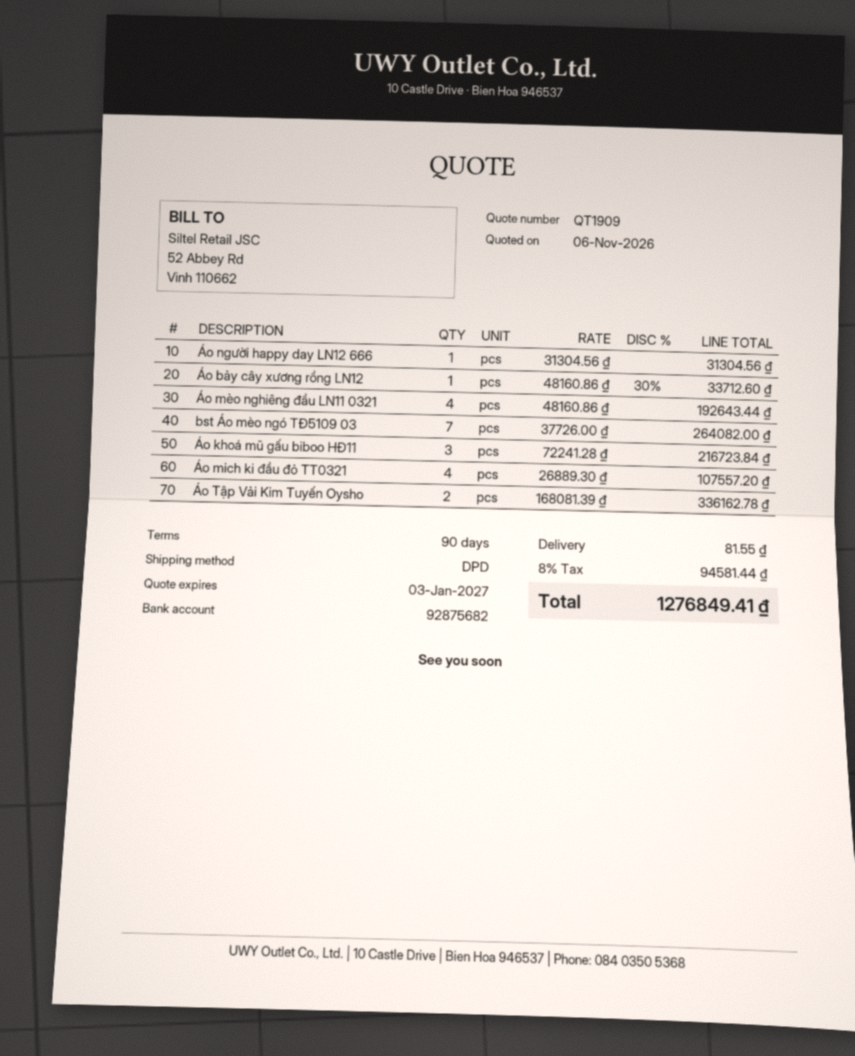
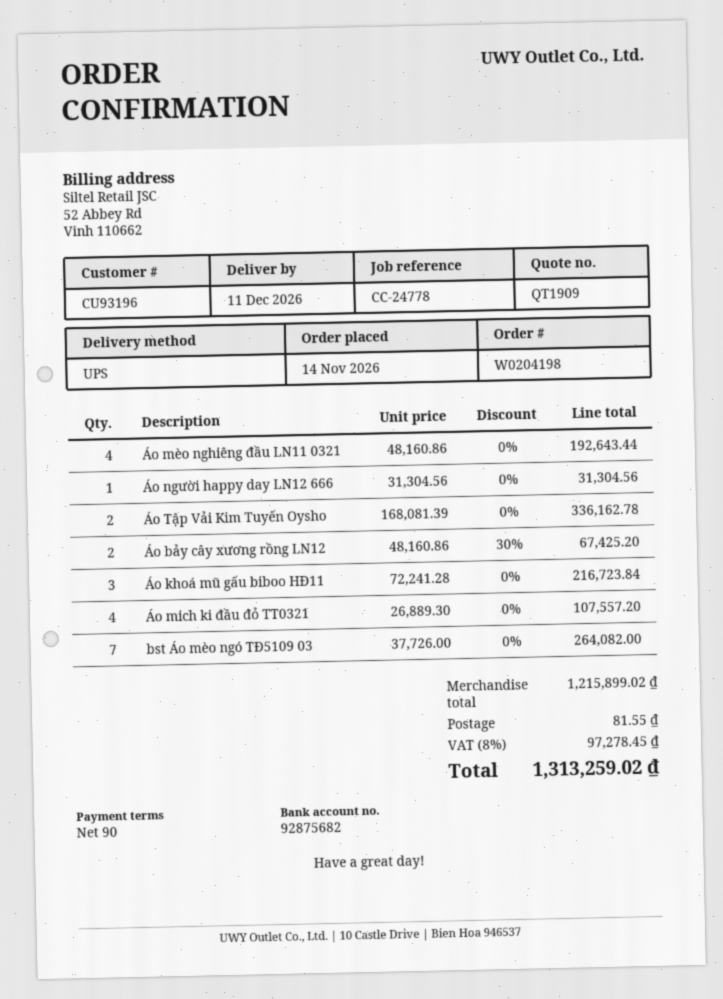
shipping method: DPD -> UPS
Áo bảy cây xương rồng LN12: 1 x 48160.86 - 30% = 33712.60 -> 2 x 48160.86 - 30% = 67425.20
tax: 8% = 94581.44 -> 8% = 97278.45
total: 1276849.41 -> 1313259.02

